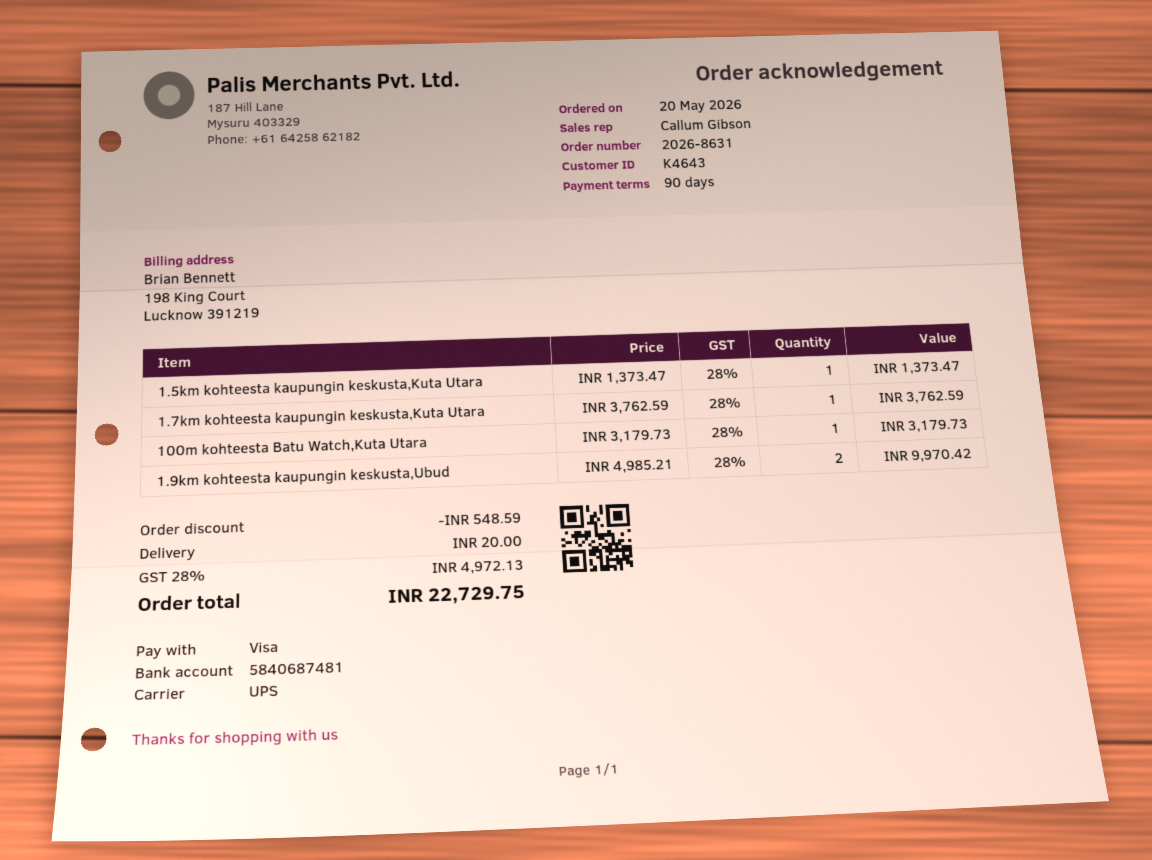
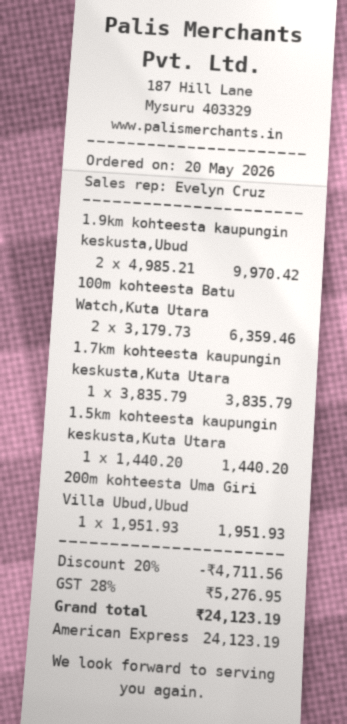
sales rep: Callum Gibson -> Evelyn Cruz
payment method: Visa -> American Express
1.5km kohteesta kaupungin keskusta,Kuta Utara: 1 x 1373.47 = 1373.47 -> 1 x 1440.20 = 1440.20
1.7km kohteesta kaupungin keskusta,Kuta Utara: 1 x 3762.59 = 3762.59 -> 1 x 3835.79 = 3835.79
100m kohteesta Batu Watch,Kuta Utara: 1 x 3179.73 = 3179.73 -> 2 x 3179.73 = 6359.46
200m kohteesta Uma Giri Villa Ubud,Ubud: none -> 1 x 1951.93 = 1951.93
discount: 548.59 -> 4711.56
shipping: 20.00 -> none
tax: 28% = 4972.13 -> 28% = 5276.95
total: 22729.75 -> 24123.19

